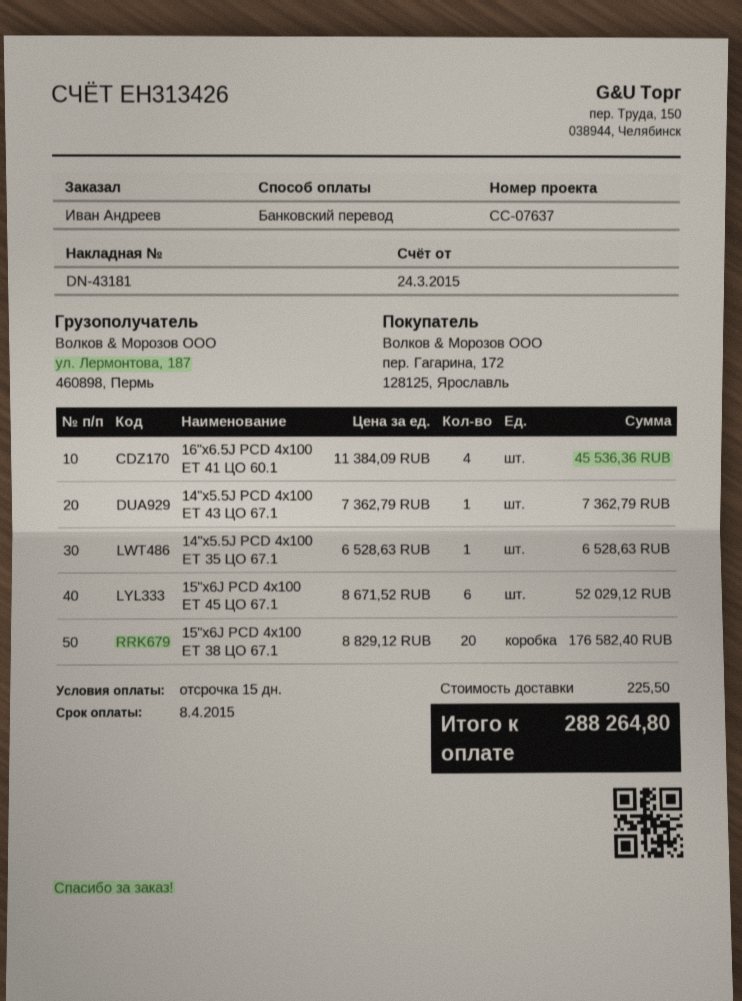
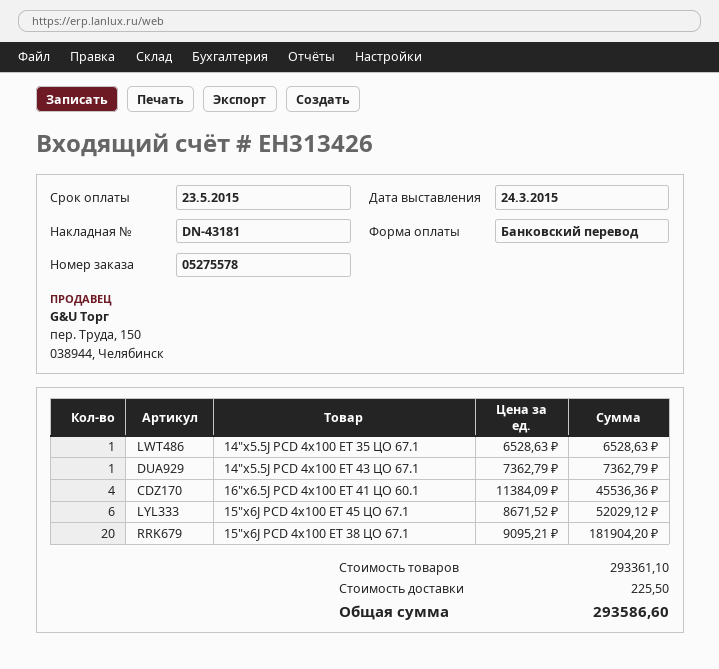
due date: 2015-04-08 -> 2015-05-23
15"x6J PCD 4x100 ЕТ 38 ЦО 67.1: 20 x 8829.12 = 176582.40 -> 20 x 9095.21 = 181904.20
total: 288264.80 -> 293586.60

